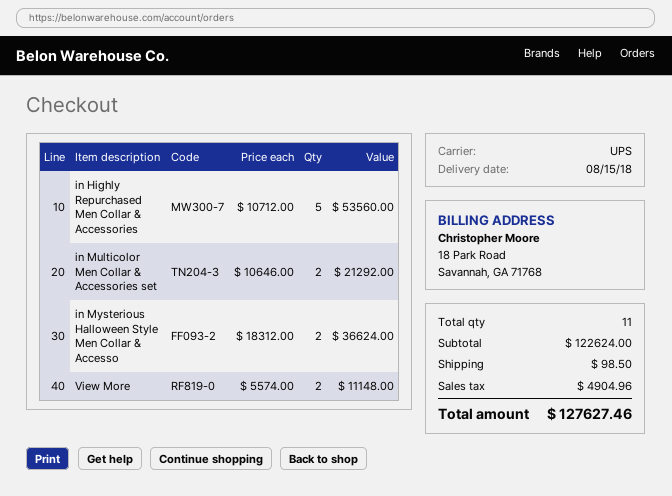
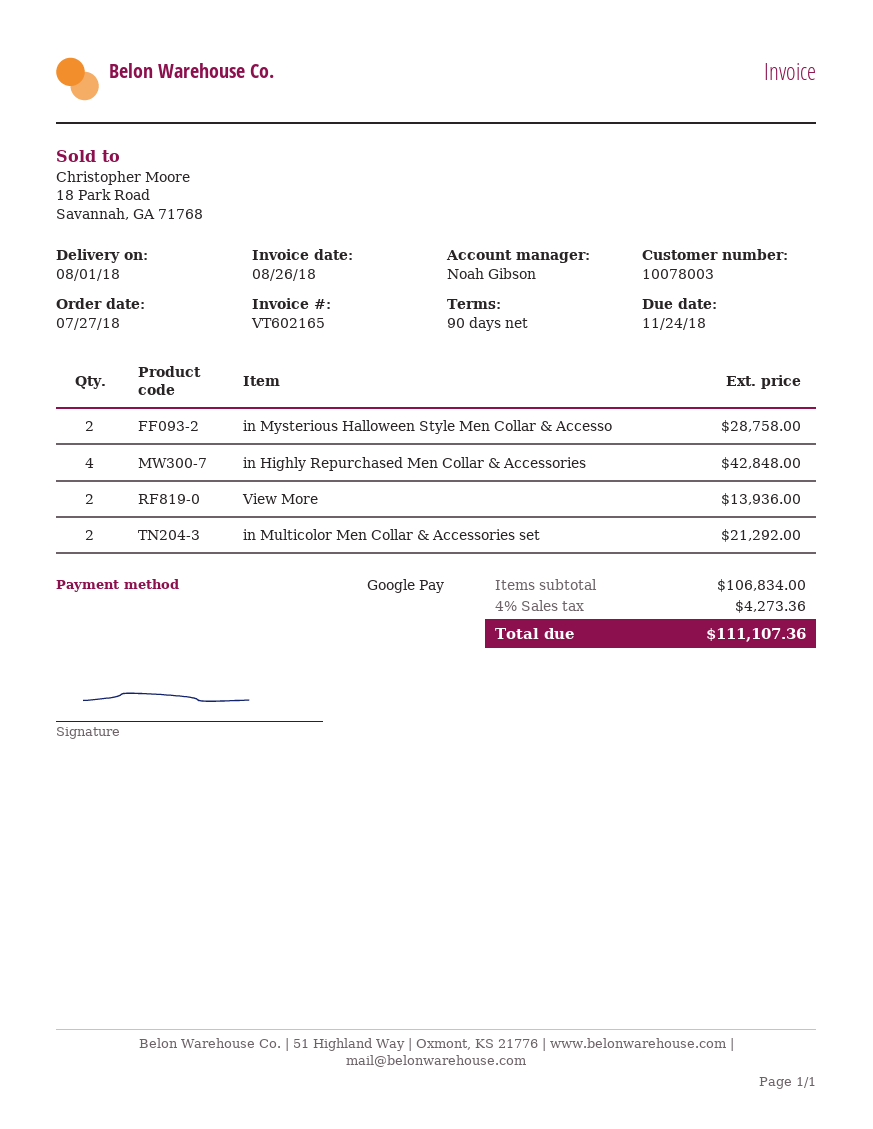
delivery date: 2018-08-15 -> 2018-08-01
in Highly Repurchased Men Collar & Accessories: 5 for 53560.00 -> 4 for 42848.00
in Mysterious Halloween Style Men Collar & Accesso: 2 for 36624.00 -> 2 for 28758.00
View More: 2 for 11148.00 -> 2 for 13936.00
subtotal: 122624.00 -> 106834.00
shipping: 98.50 -> none
tax: 4904.96 -> 4273.36
total: 127627.46 -> 111107.36

